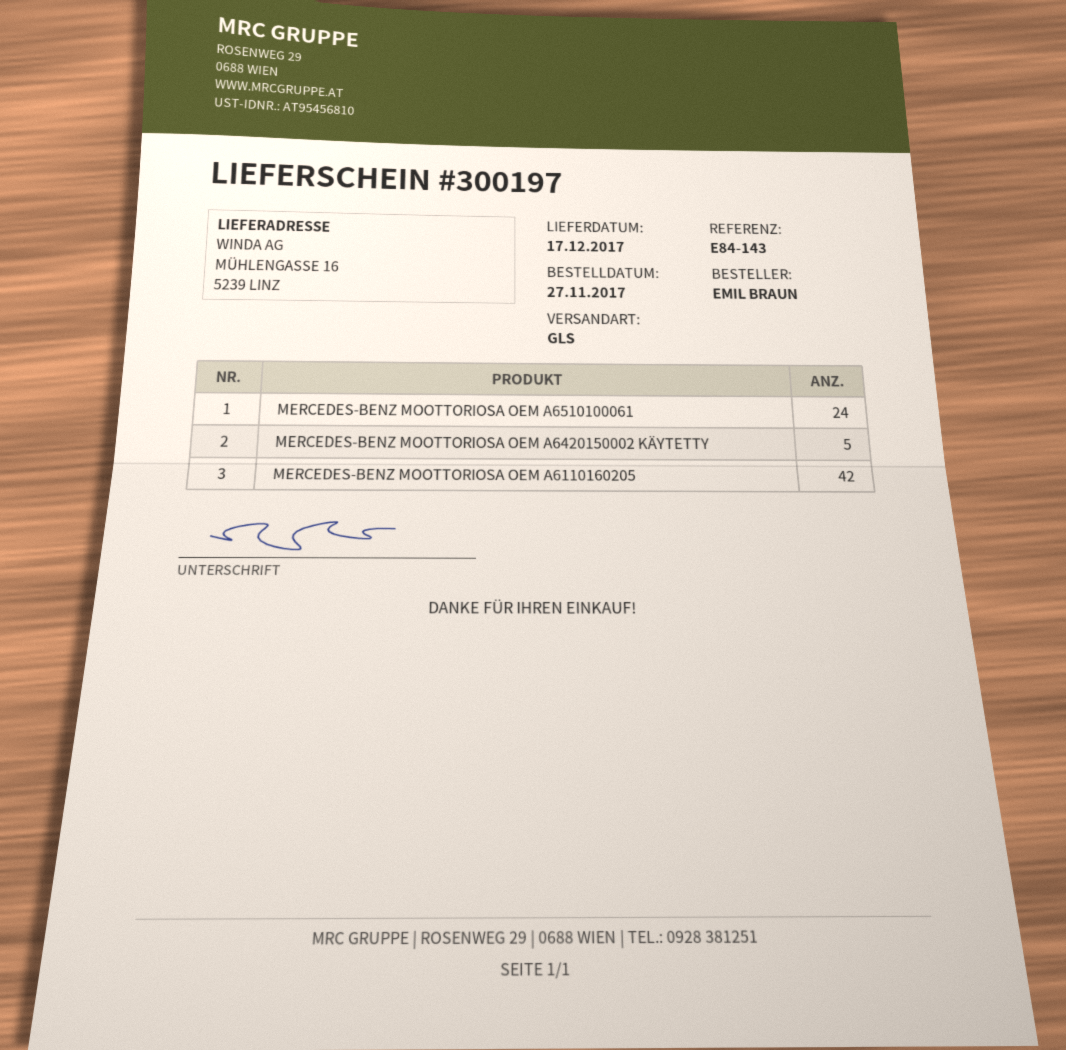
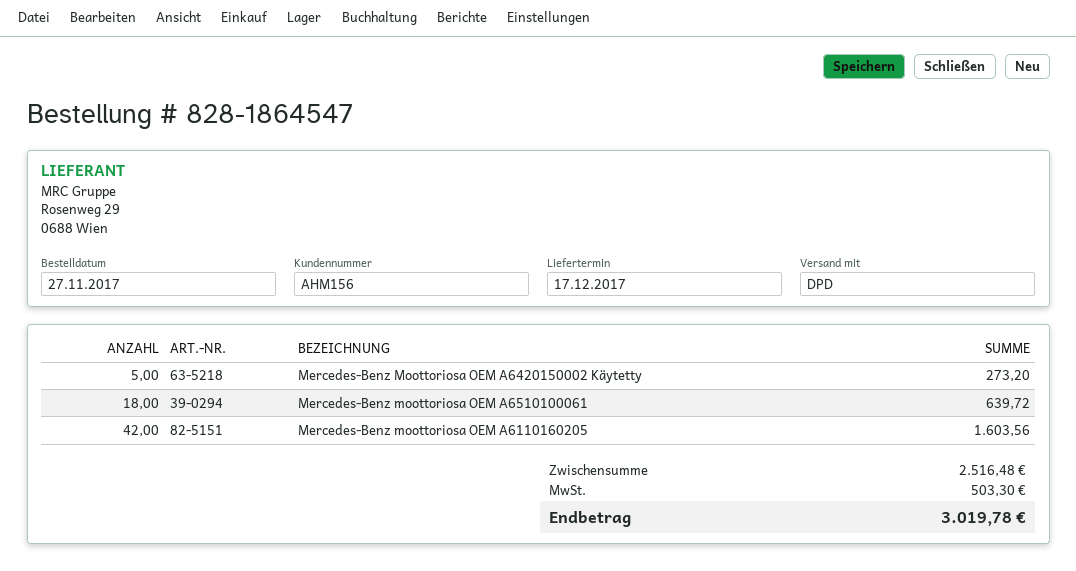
shipping method: GLS -> DPD
MERCEDES-BENZ MOOTTORIOSA OEM A6510100061: 24 -> 18

